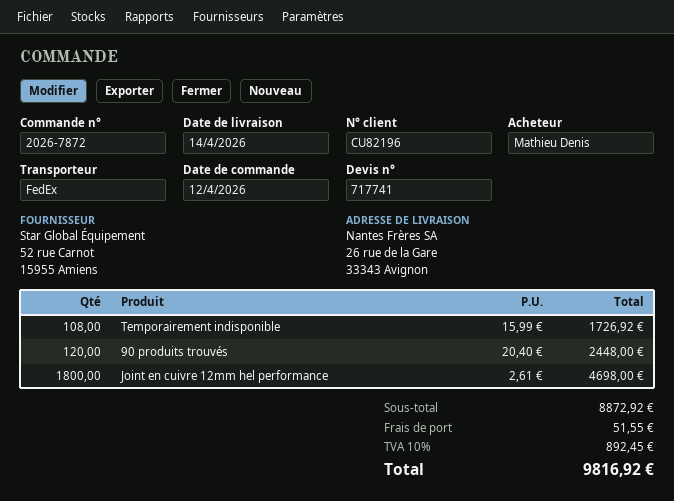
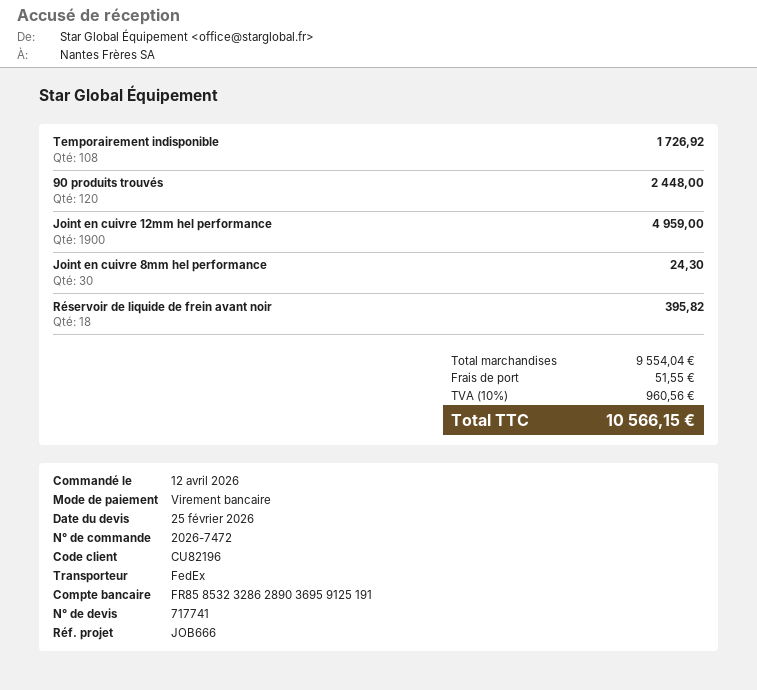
order number: 2026-7872 -> 2026-7472
Joint en cuivre 12mm hel performance: 1800 for 4698.00 -> 1900 for 4959.00
Joint en cuivre 8mm hel performance: none -> 30 for 24.30
Réservoir de liquide de frein avant noir: none -> 18 for 395.82
subtotal: 8872.92 -> 9554.04
tax: 10% = 892.45 -> 10% = 960.56
total: 9816.92 -> 10566.15

